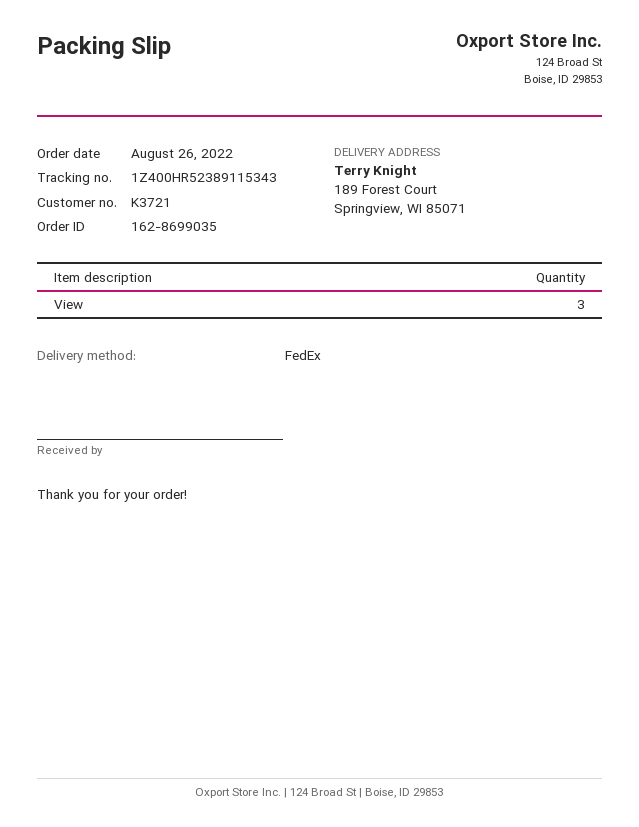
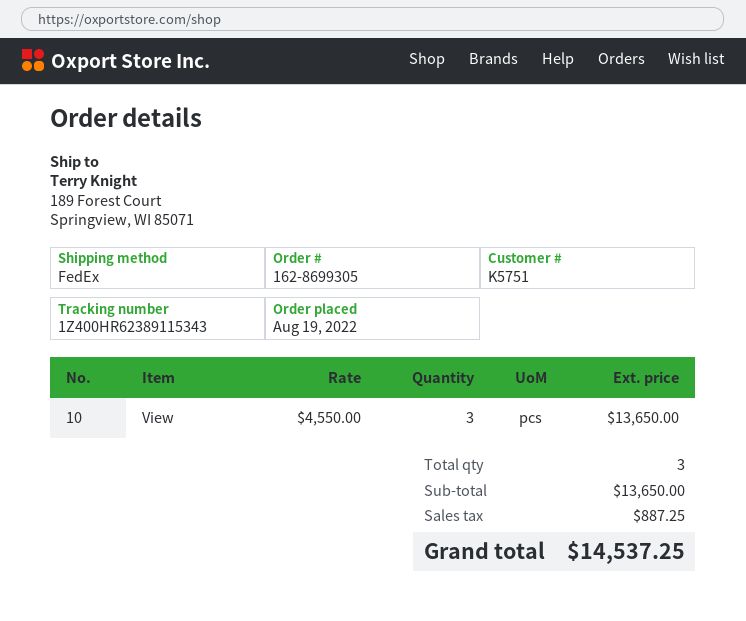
order number: 162-8699035 -> 162-8699305
order date: 2022-08-26 -> 2022-08-19
customer number: K3721 -> K5751
tracking number: 1Z400HR52389115343 -> 1Z400HR62389115343

